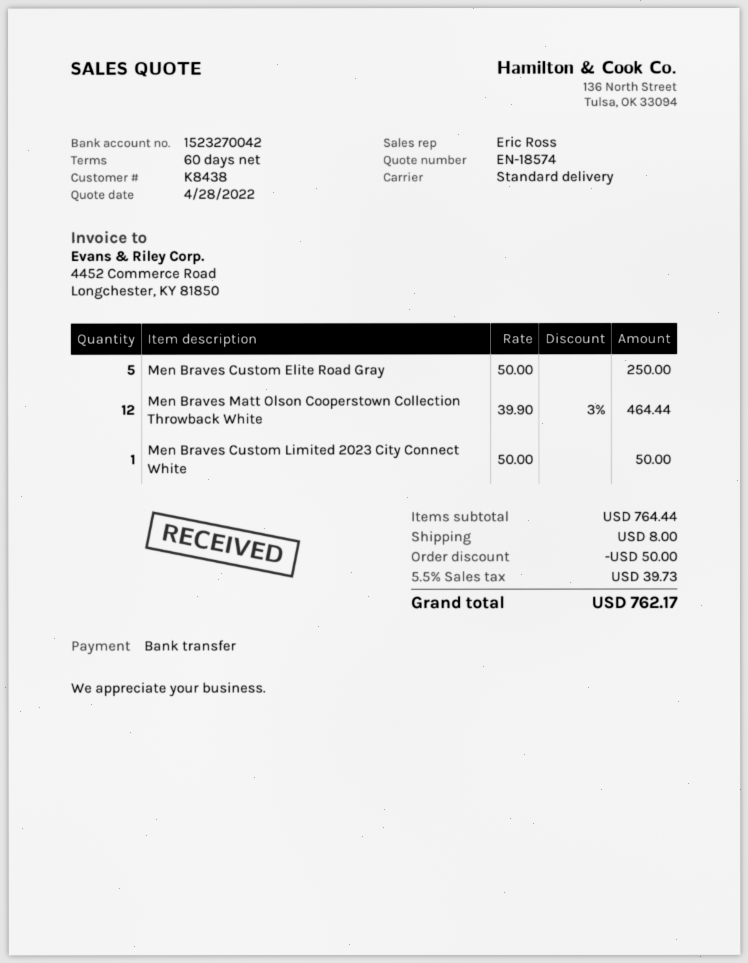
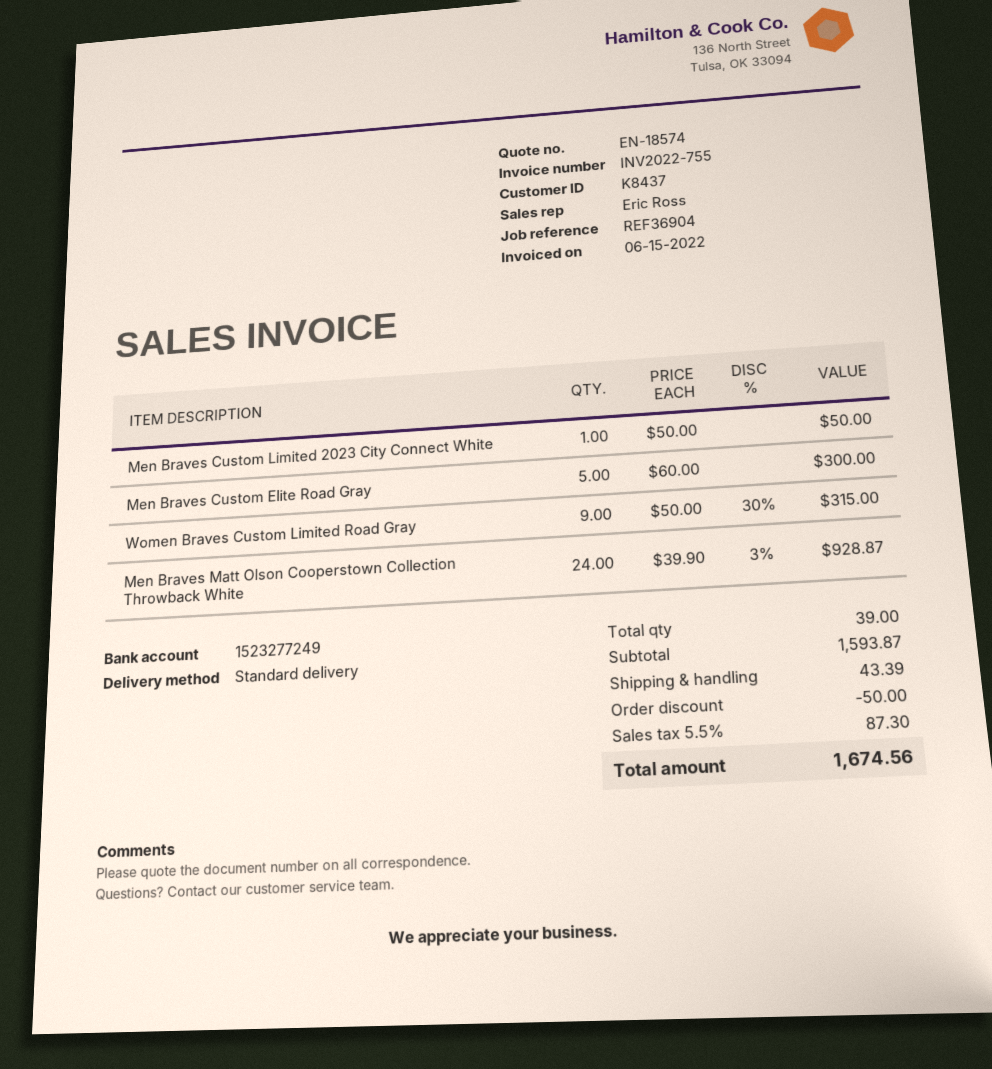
customer number: K8438 -> K8437
bank account: 1523270042 -> 1523277249
Men Braves Custom Elite Road Gray: 5 x 50.00 = 250.00 -> 5 x 60.00 = 300.00
Men Braves Matt Olson Cooperstown Collection Throwback White: 12 x 39.90 - 3% = 464.44 -> 24 x 39.90 - 3% = 928.87
Women Braves Custom Limited Road Gray: none -> 9 x 50.00 - 30% = 315.00
subtotal: 764.44 -> 1593.87
shipping: 8.00 -> 43.39
tax: 5.5% = 39.73 -> 5.5% = 87.30
total: 762.17 -> 1674.56

